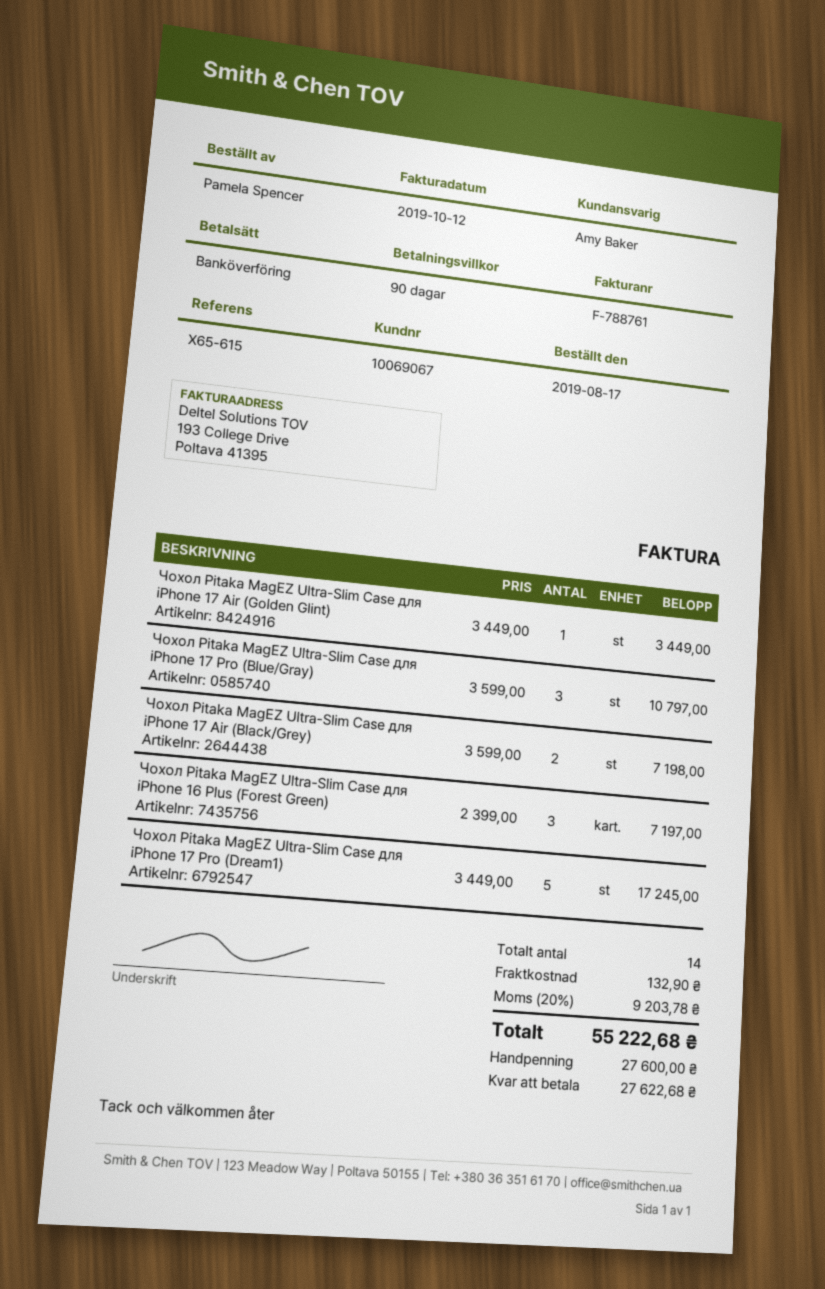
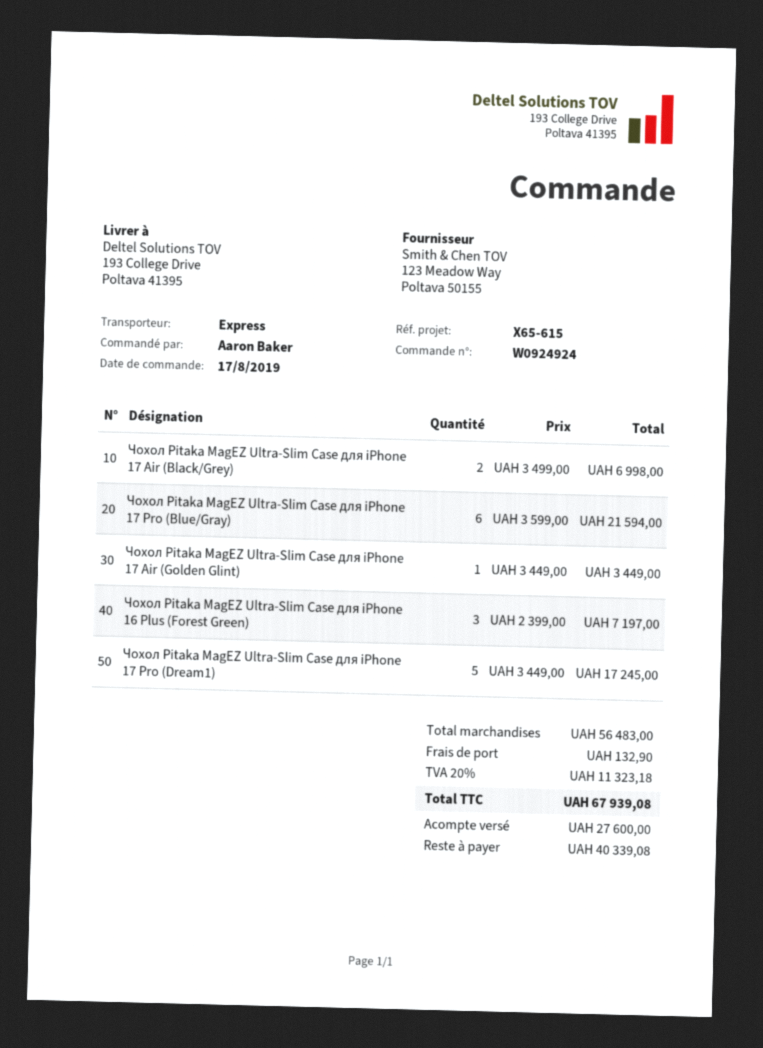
ordered by: Pamela Spencer -> Aaron Baker
Чохол Pitaka MagEZ Ultra-Slim Case для iPhone 17 Pro (Blue/Gray): 3 x 3599.00 = 10797.00 -> 6 x 3599.00 = 21594.00
Чохол Pitaka MagEZ Ultra-Slim Case для iPhone 17 Air (Black/Grey): 2 x 3599.00 = 7198.00 -> 2 x 3499.00 = 6998.00
tax: 20% = 9203.78 -> 20% = 11323.18
total: 55222.68 -> 67939.08
balance: 27622.68 -> 40339.08

